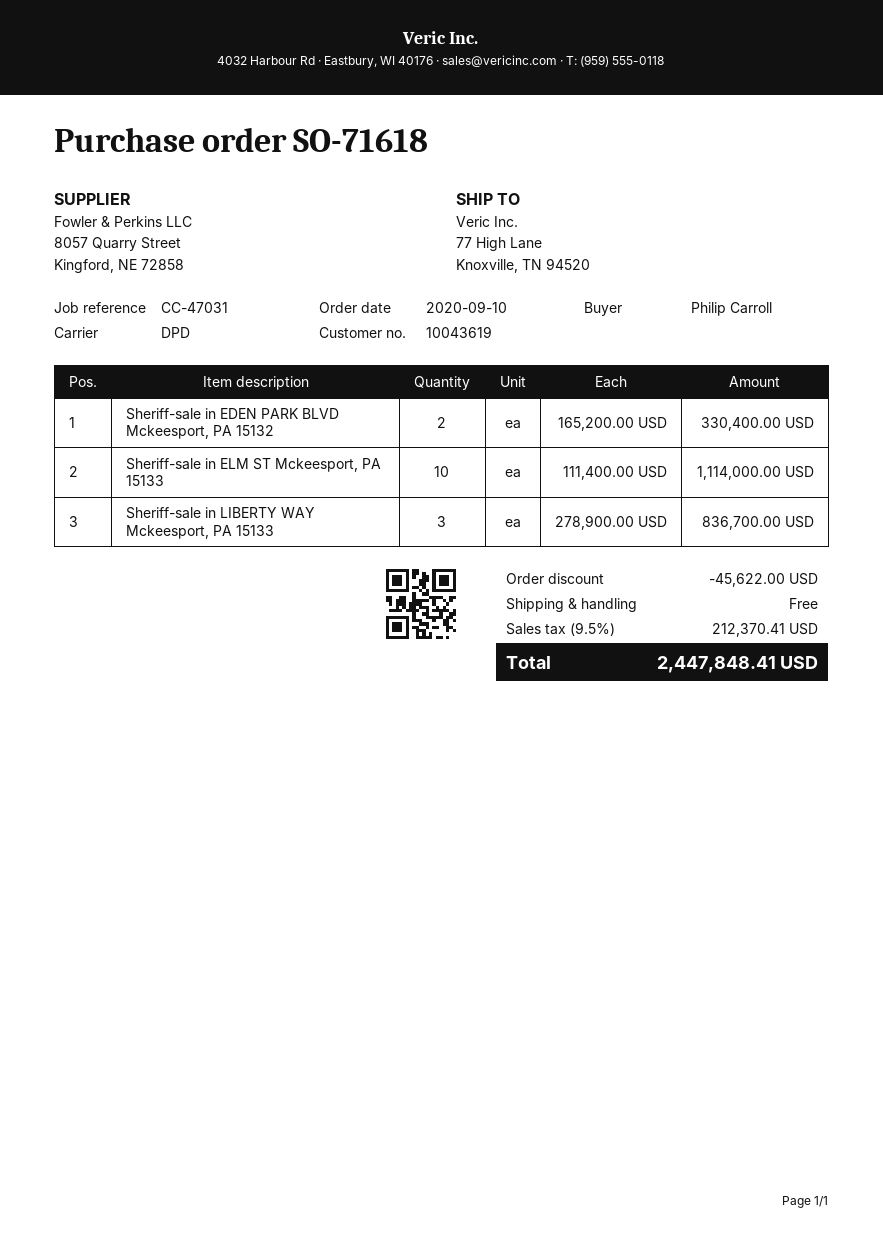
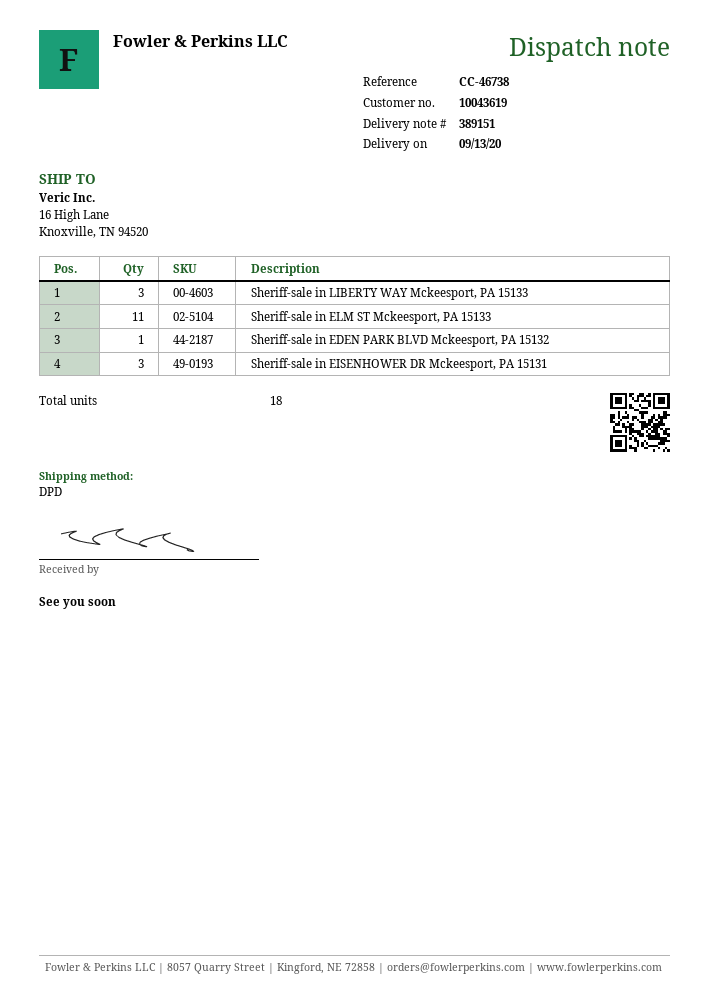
reference: CC-47031 -> CC-46738
ship to: 77 High Lane, Knoxville, TN 94520 -> 16 High Lane, Knoxville, TN 94520
Sheriff-sale in EDEN PARK BLVD Mckeesport, PA 15132: 2 -> 1
Sheriff-sale in ELM ST Mckeesport, PA 15133: 10 -> 11
Sheriff-sale in EISENHOWER DR Mckeesport, PA 15131: none -> 3

